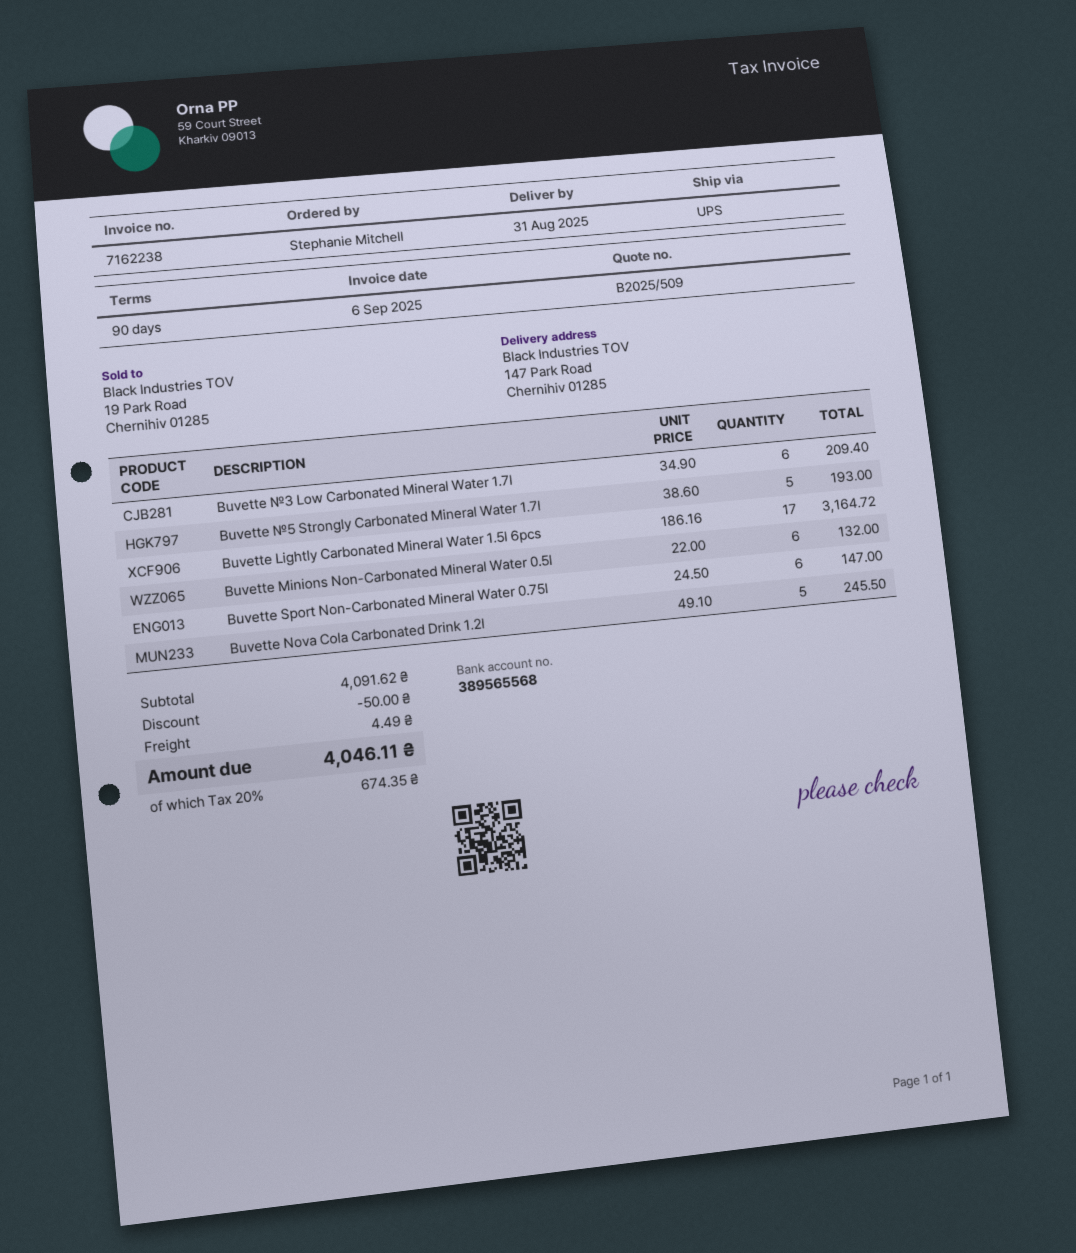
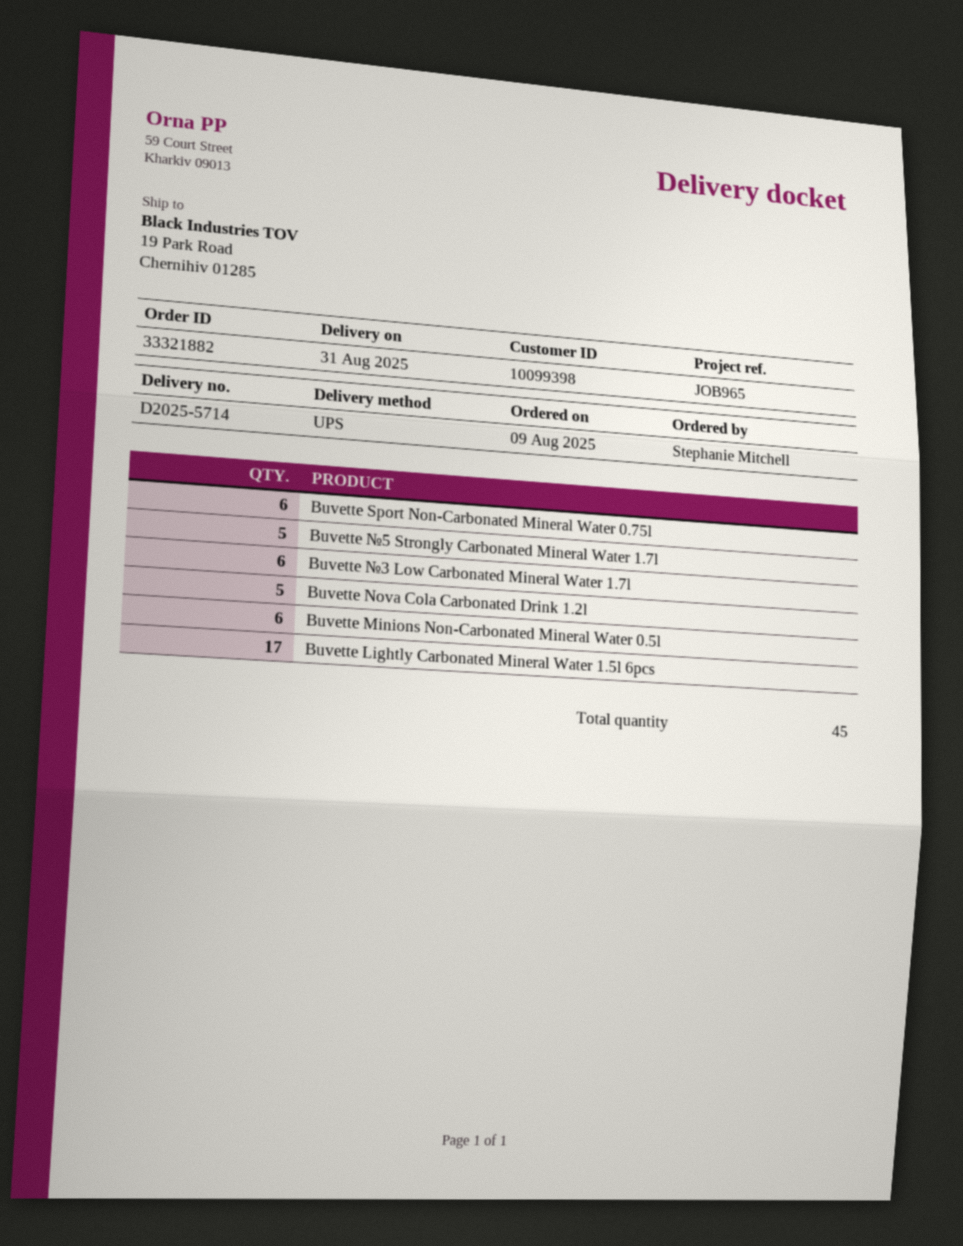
ship to: 147 Park Road, Chernihiv 01285 -> 19 Park Road, Chernihiv 01285

